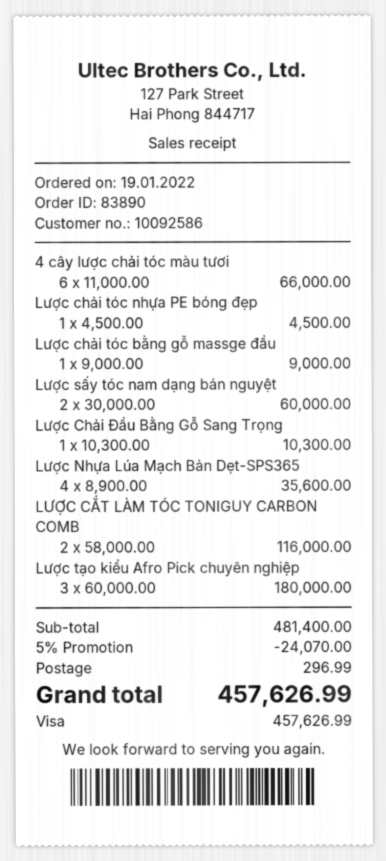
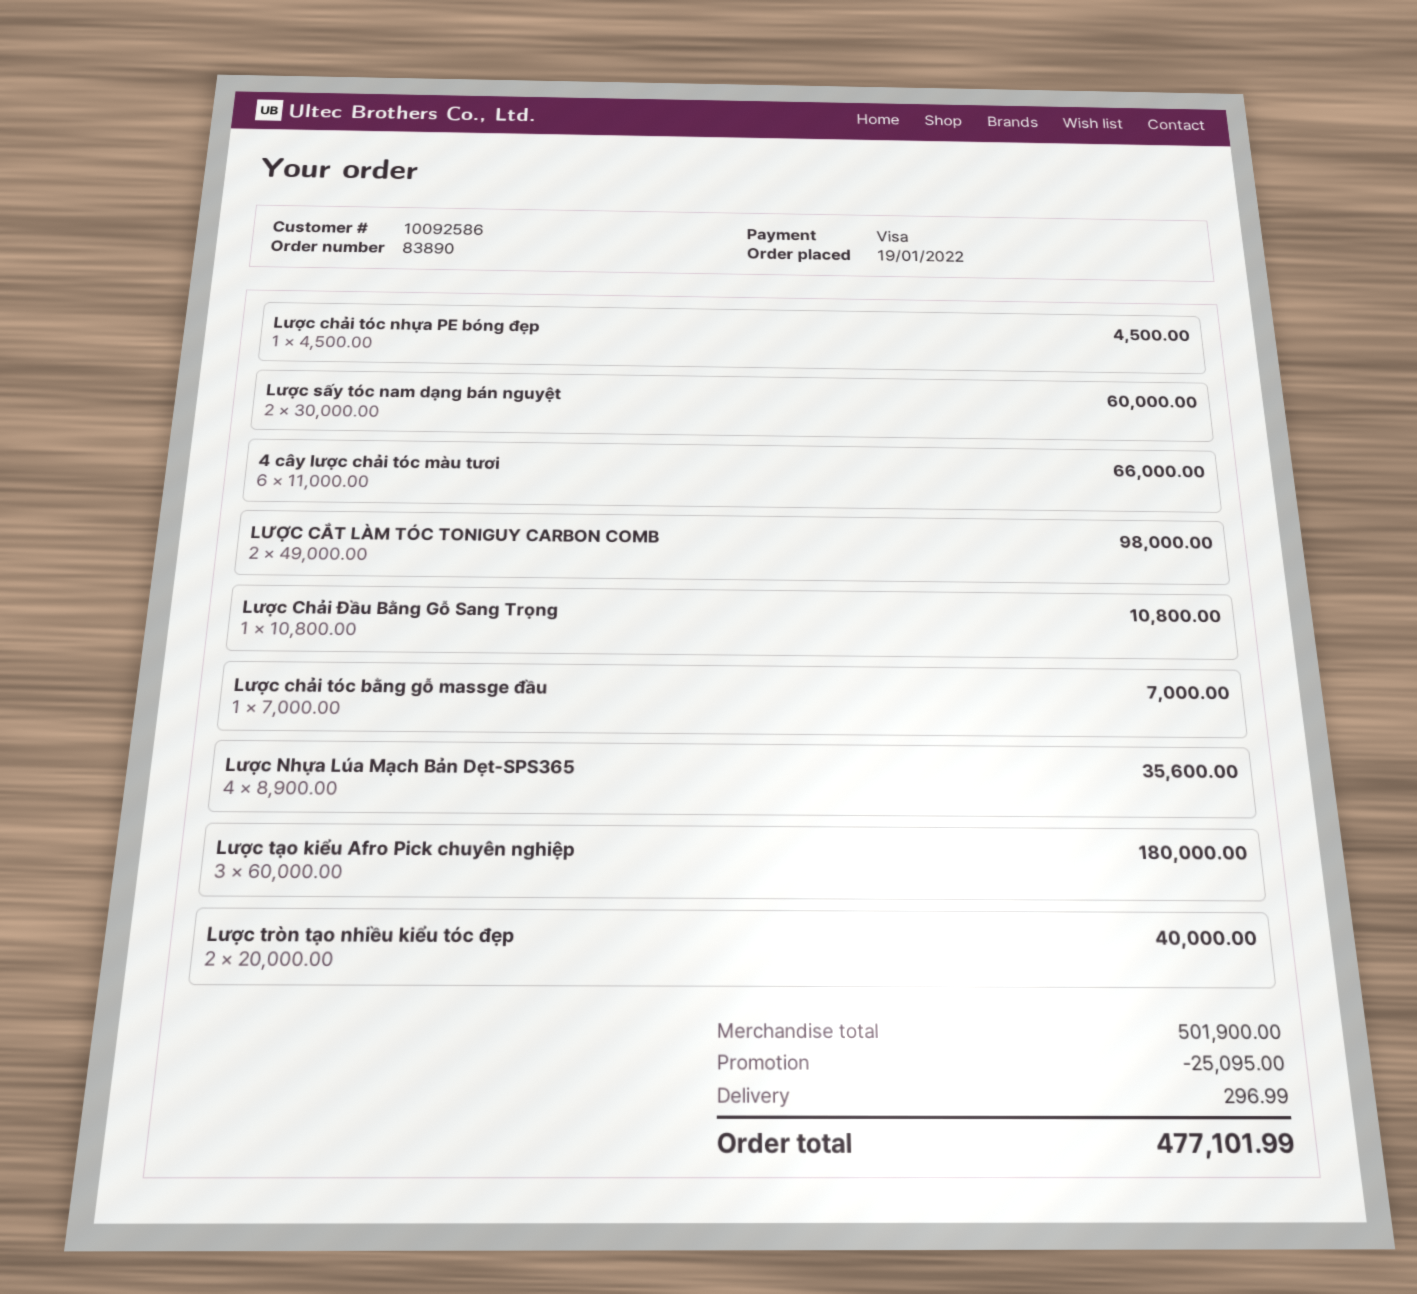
Lược chải tóc bằng gỗ massge đầu: 1 x 9000.00 = 9000.00 -> 1 x 7000.00 = 7000.00
Lược Chải Đầu Bằng Gỗ Sang Trọng: 1 x 10300.00 = 10300.00 -> 1 x 10800.00 = 10800.00
LƯỢC CẮT LÀM TÓC TONIGUY CARBON COMB: 2 x 58000.00 = 116000.00 -> 2 x 49000.00 = 98000.00
Lược tròn tạo nhiều kiểu tóc đẹp: none -> 2 x 20000.00 = 40000.00
subtotal: 481400.00 -> 501900.00
discount: 24070.00 -> 25095.00
total: 457626.99 -> 477101.99

